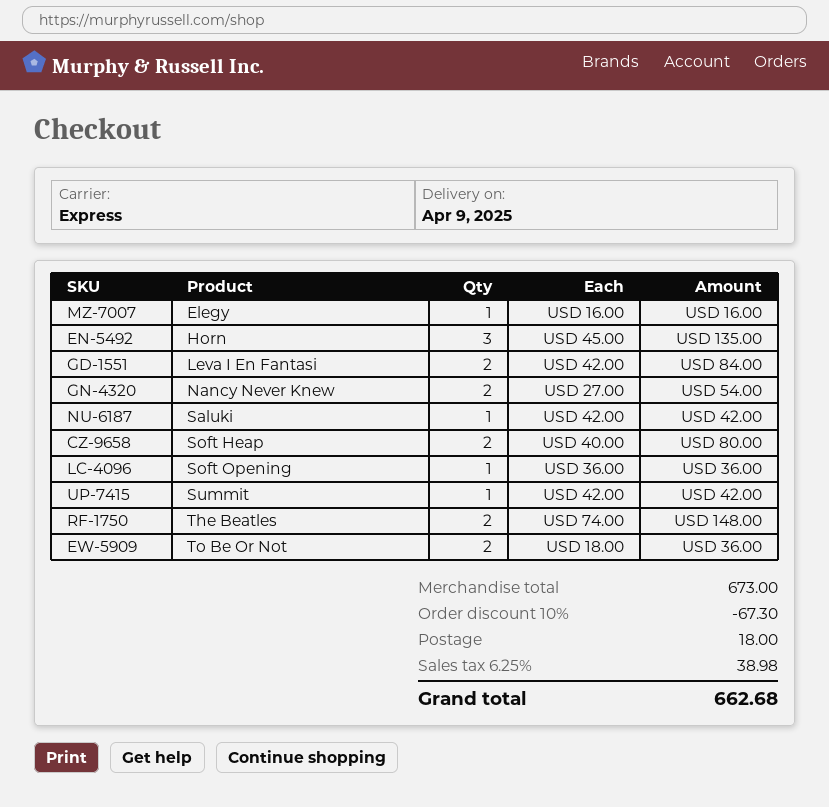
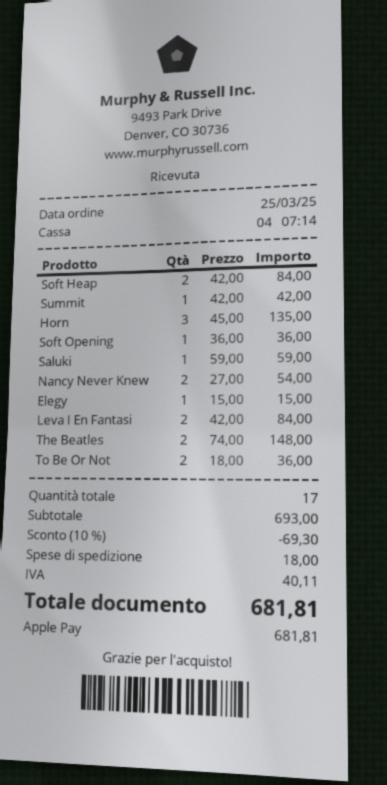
Elegy: 1 x 16.00 = 16.00 -> 1 x 15.00 = 15.00
Saluki: 1 x 42.00 = 42.00 -> 1 x 59.00 = 59.00
Soft Heap: 2 x 40.00 = 80.00 -> 2 x 42.00 = 84.00
subtotal: 673.00 -> 693.00
discount: 10% = 67.30 -> 10% = 69.30
tax: 38.98 -> 40.11
total: 662.68 -> 681.81

